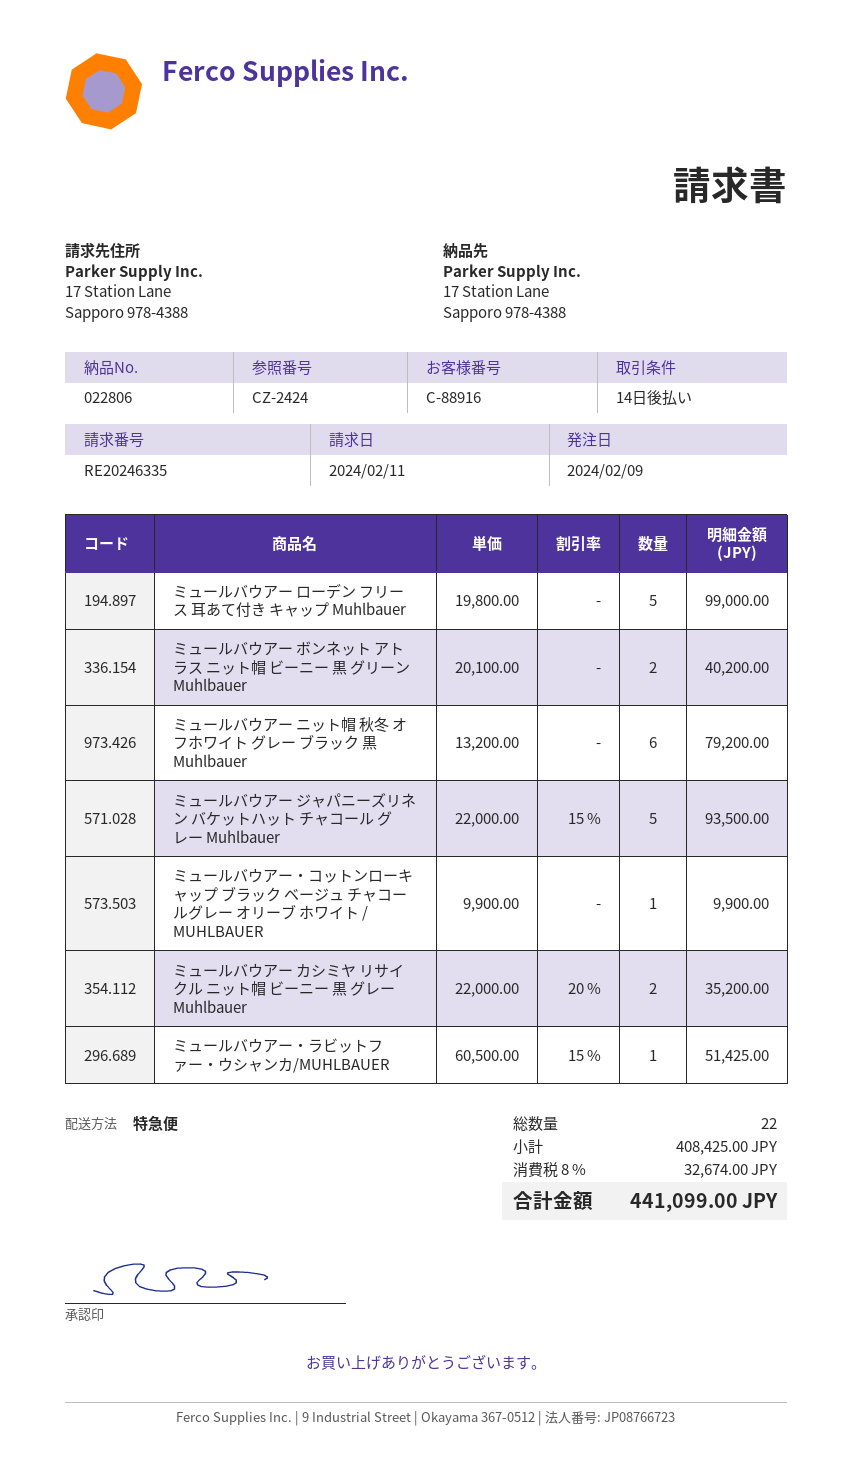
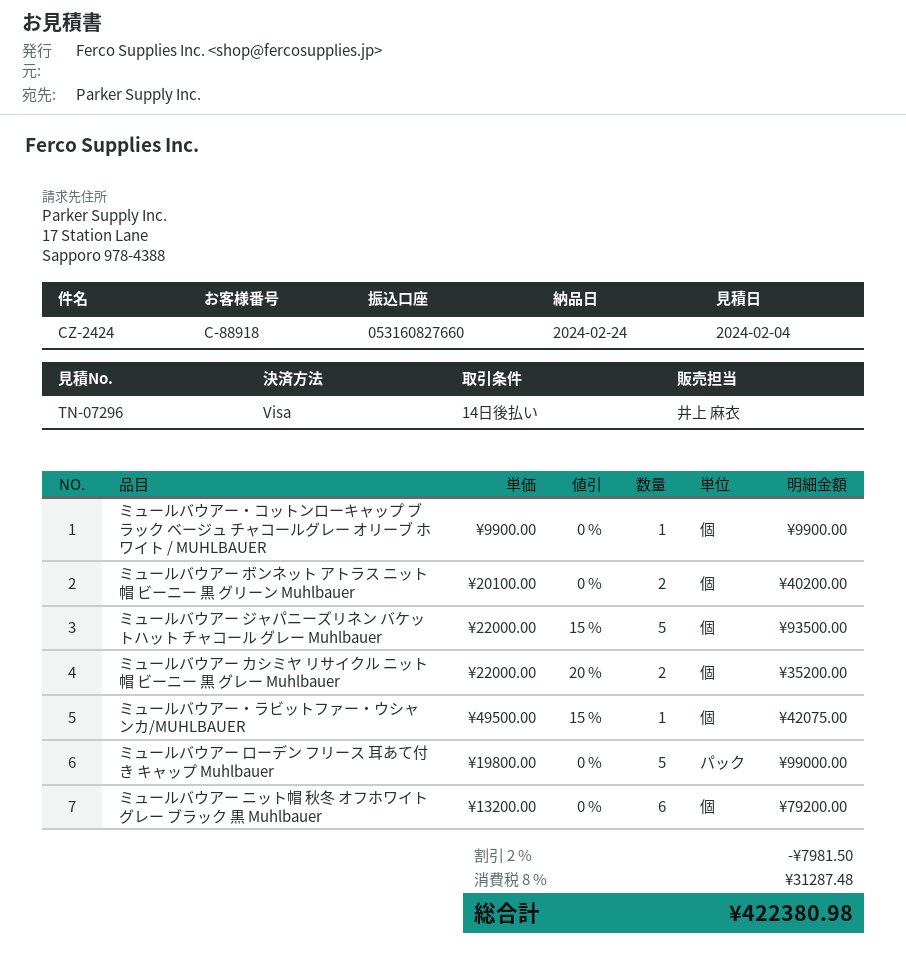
customer number: C-88916 -> C-88918
ミュールバウアー・ラビットファー・ウシャンカ/MUHLBAUER: 1 x 60500.00 - 15% = 51425.00 -> 1 x 49500.00 - 15% = 42075.00
discount: none -> 2% = 7981.50
tax: 8% = 32674.00 -> 8% = 31287.48
total: 441099.00 -> 422380.98

